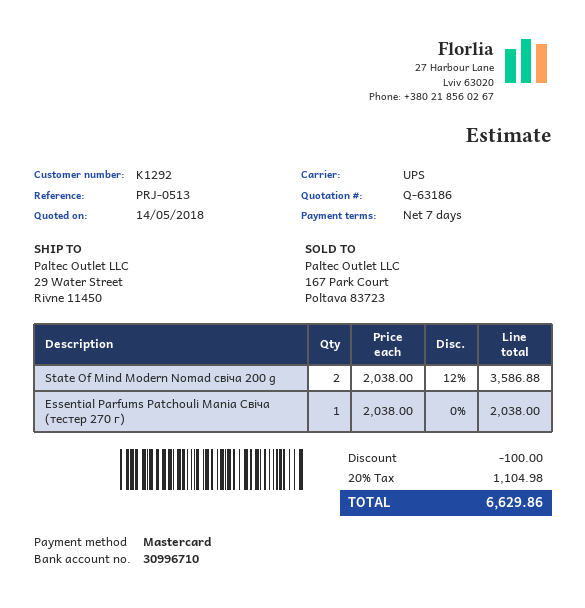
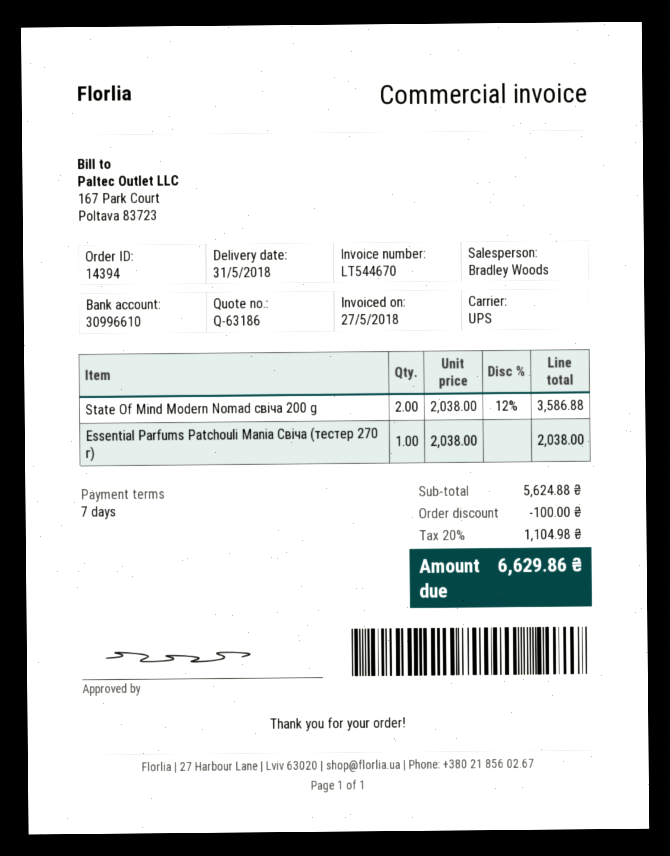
bank account: 30996710 -> 30996610

